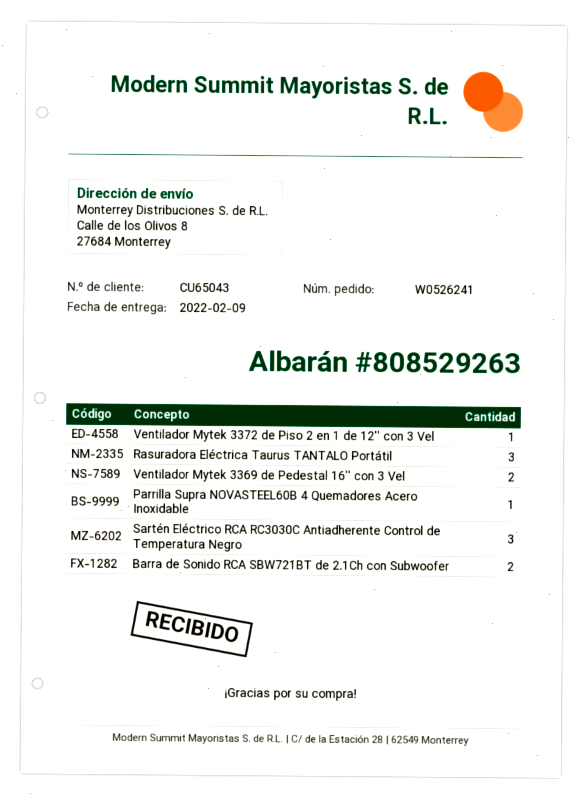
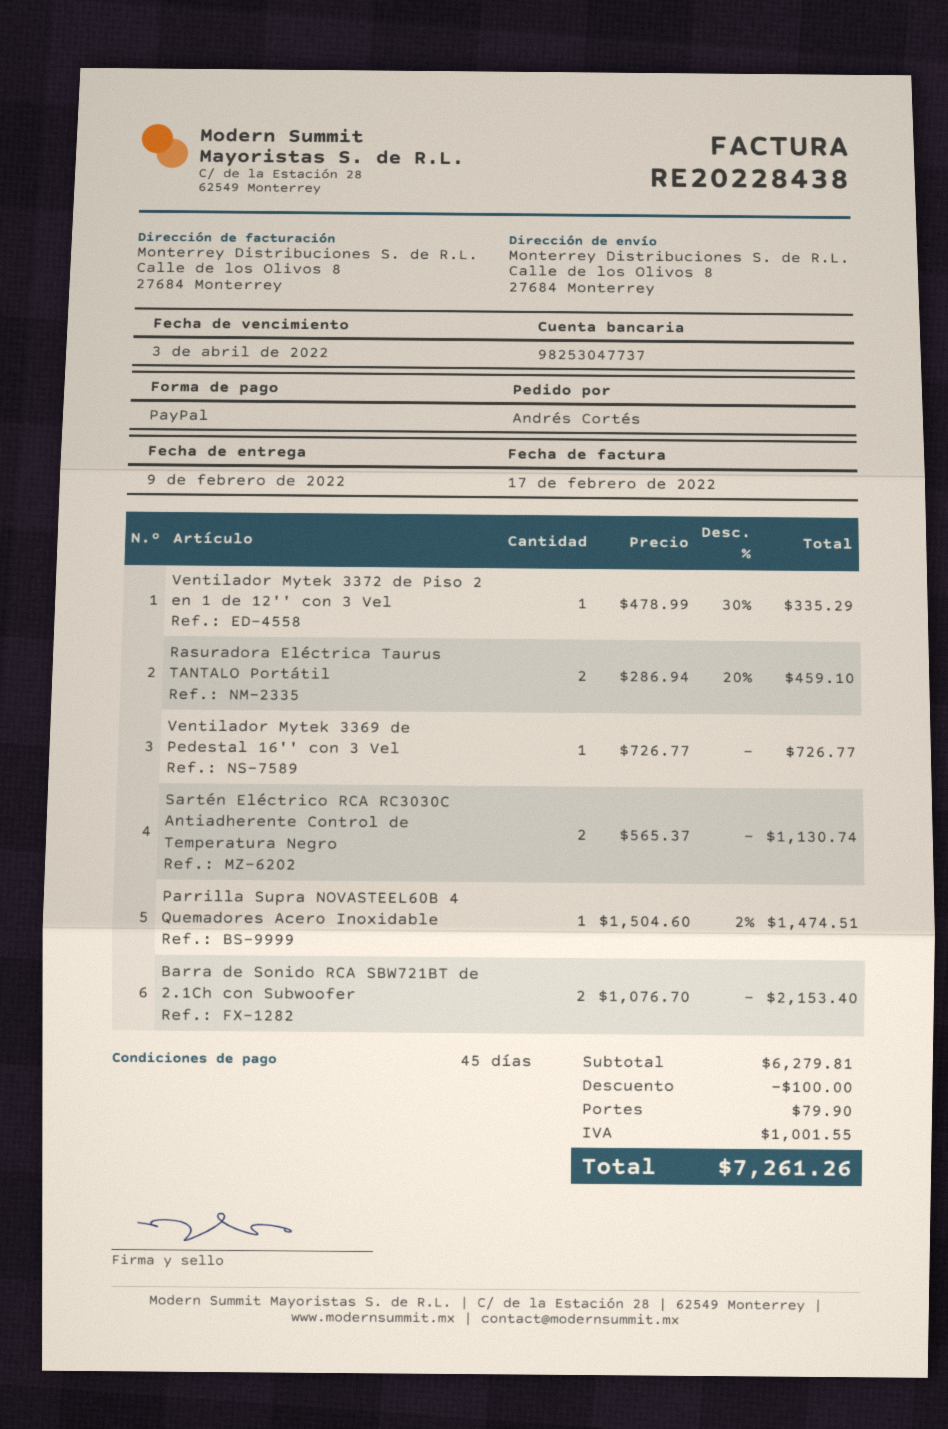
Rasuradora Eléctrica Taurus TANTALO Portátil: 3 -> 2
Ventilador Mytek 3369 de Pedestal 16'' con 3 Vel: 2 -> 1
Sartén Eléctrico RCA RC3030C Antiadherente Control de Temperatura Negro: 3 -> 2

